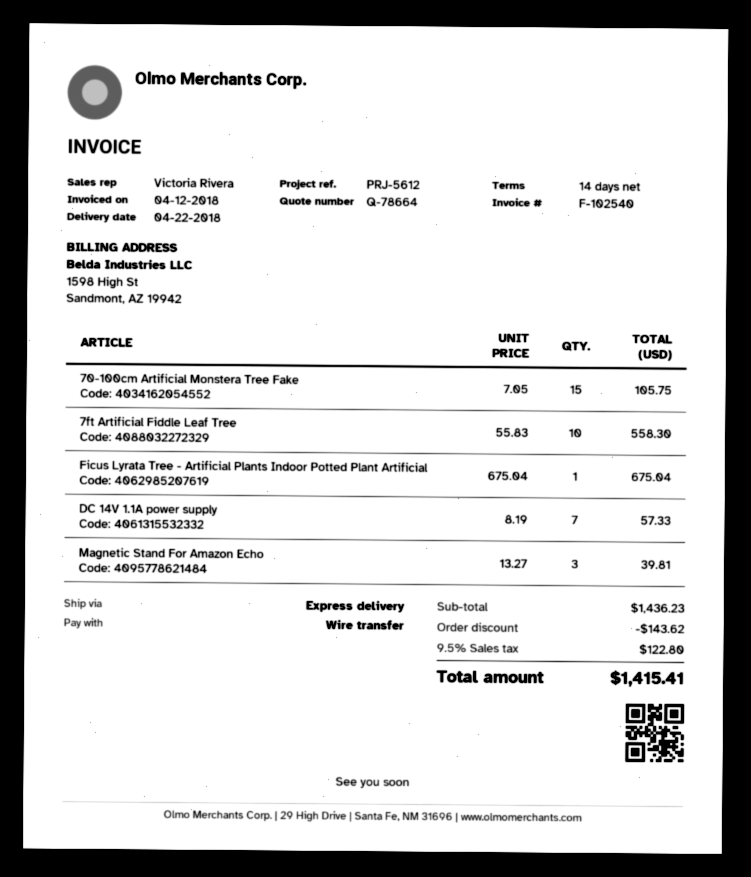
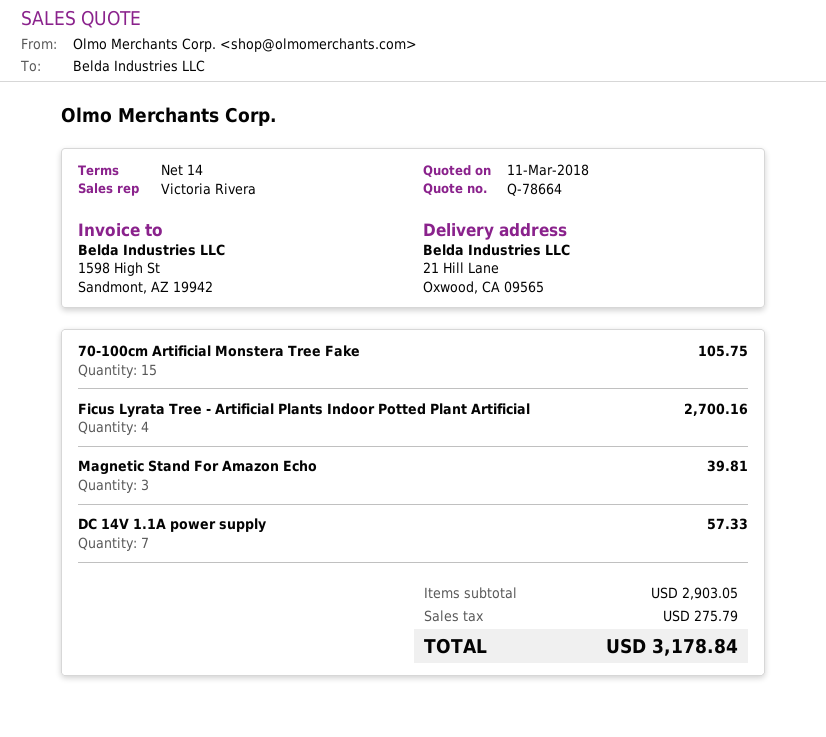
7ft Artificial Fiddle Leaf Tree: 10 for 558.30 -> none
Ficus Lyrata Tree - Artificial Plants Indoor Potted Plant Artificial: 1 for 675.04 -> 4 for 2700.16
subtotal: 1436.23 -> 2903.05
discount: 143.62 -> none
tax: 122.80 -> 275.79
total: 1415.41 -> 3178.84

